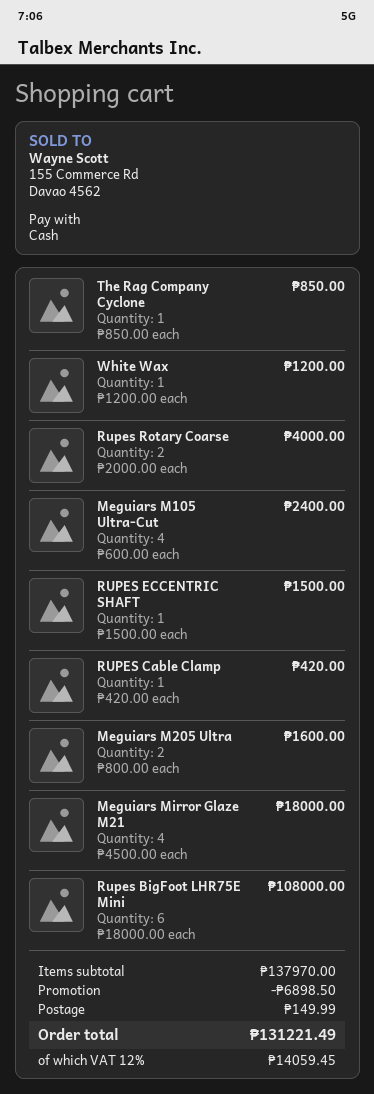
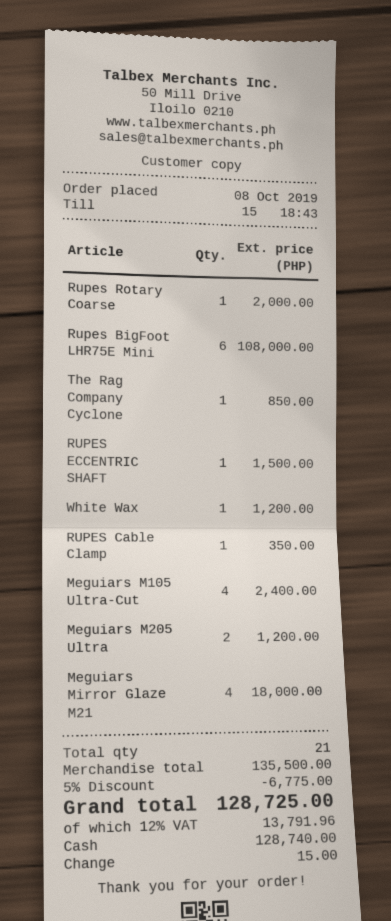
Rupes Rotary Coarse: 2 for 4000.00 -> 1 for 2000.00
RUPES Cable Clamp: 1 for 420.00 -> 1 for 350.00
Meguiars M205 Ultra: 2 for 1600.00 -> 2 for 1200.00
subtotal: 137970.00 -> 135500.00
discount: 6898.50 -> 6775.00
shipping: 149.99 -> none
tax: 12% = 14059.45 -> 12% = 13791.96
total: 131221.49 -> 128725.00

